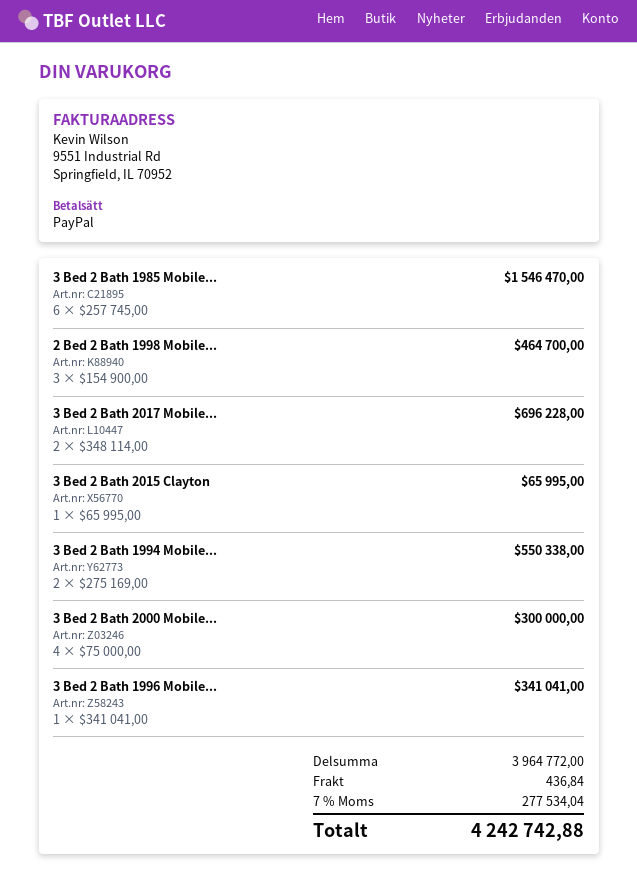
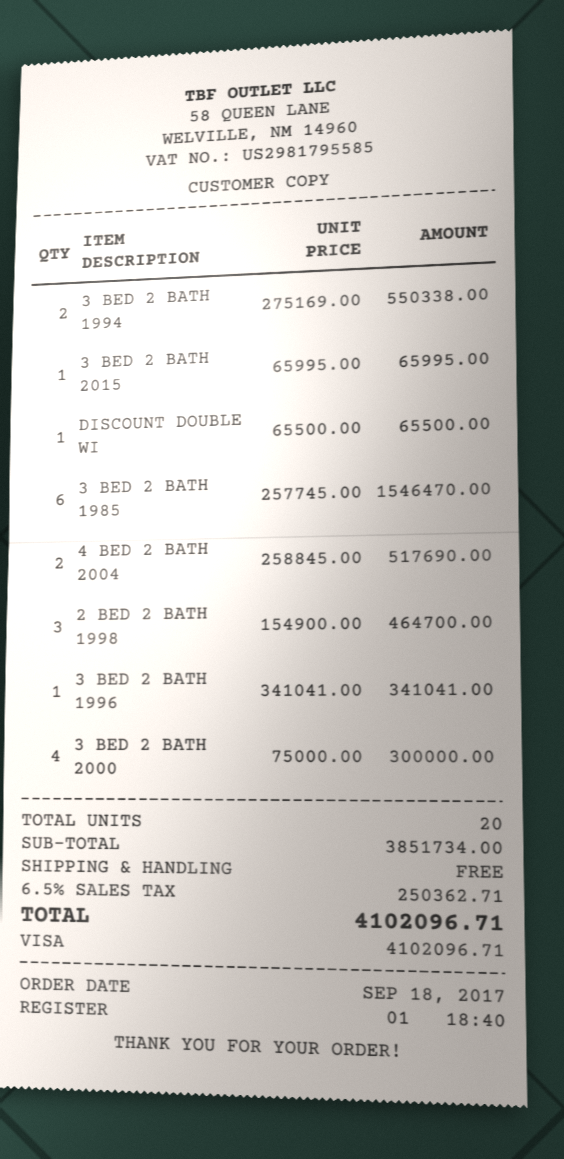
payment method: PayPal -> Visa
3 Bed 2 Bath 2017 Mobile...: 2 x 348114.00 = 696228.00 -> none
DISCOUNT DOUBLE WI: none -> 1 x 65500.00 = 65500.00
4 BED 2 BATH 2004: none -> 2 x 258845.00 = 517690.00
subtotal: 3964772.00 -> 3851734.00
shipping: 436.84 -> 0.00
tax: 7% = 277534.04 -> 6.5% = 250362.71
total: 4242742.88 -> 4102096.71

